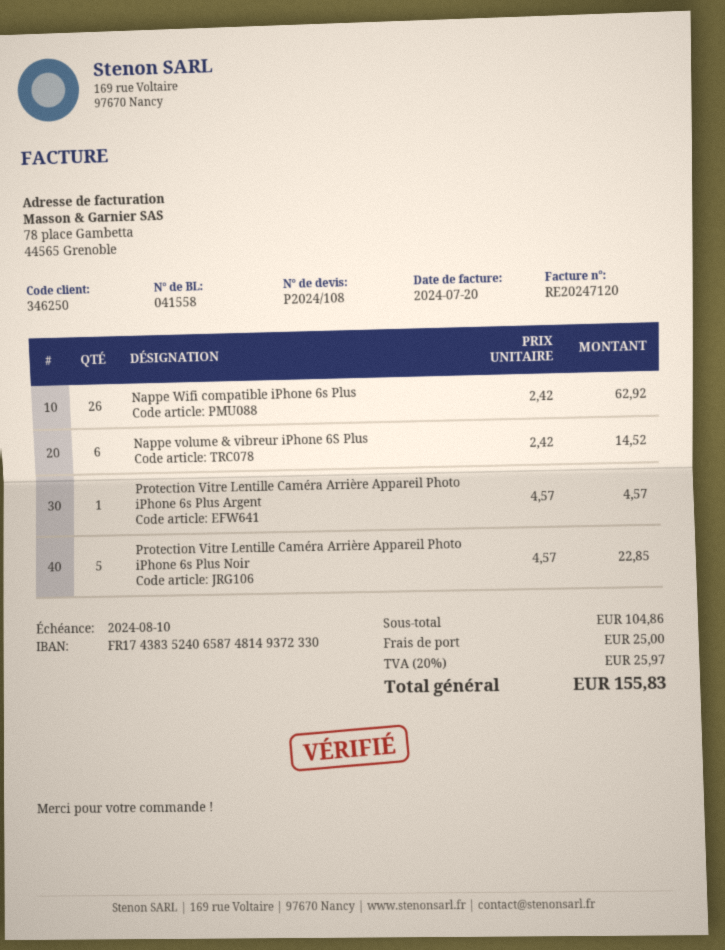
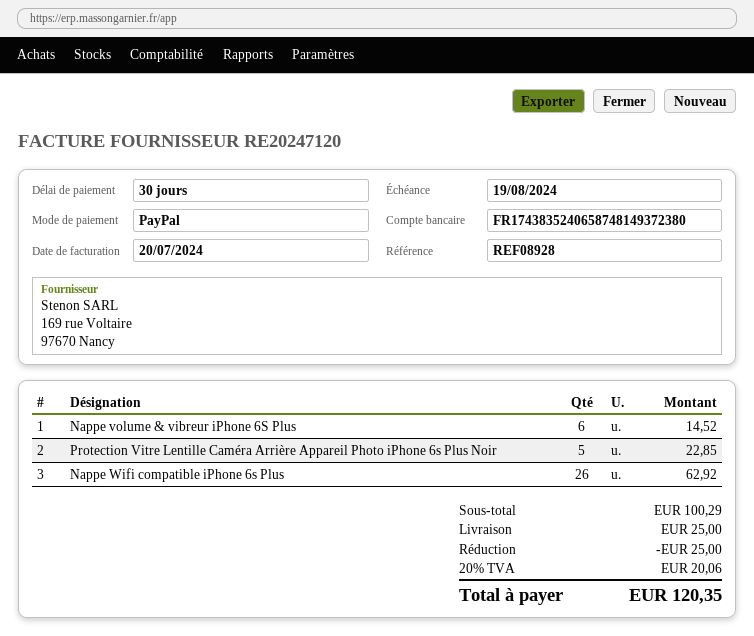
due date: 2024-08-10 -> 2024-08-19
bank account: FR1743835240658748149372330 -> FR1743835240658748149372380
Protection Vitre Lentille Caméra Arrière Appareil Photo iPhone 6s Plus Argent: 1 for 4.57 -> none
subtotal: 104.86 -> 100.29
discount: none -> 25.00
tax: 20% = 25.97 -> 20% = 20.06
total: 155.83 -> 120.35

